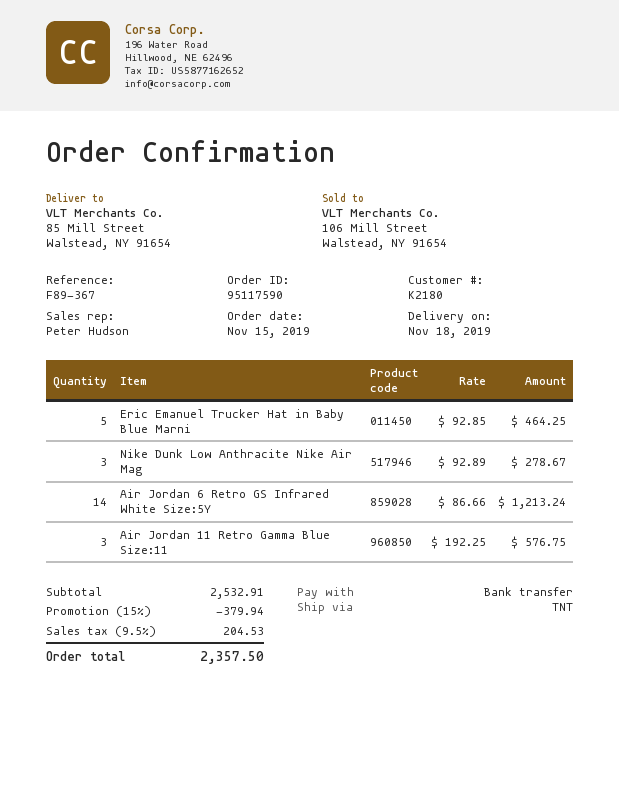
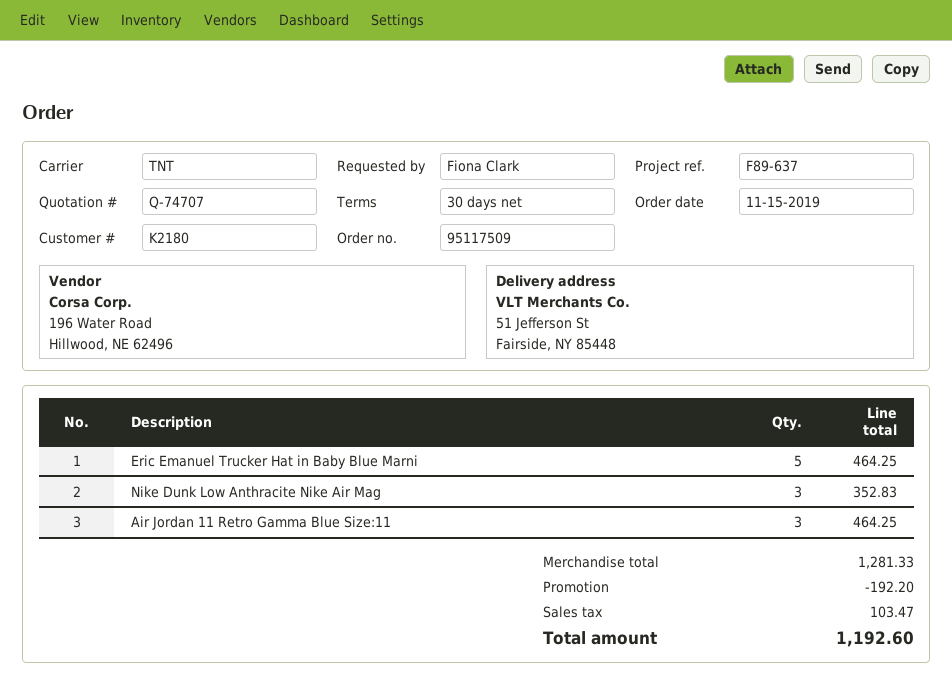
order number: 95117590 -> 95117509
reference: F89-367 -> F89-637
ship to: 85 Mill Street, Walstead, NY 91654 -> 51 Jefferson St, Fairside, NY 85448
Nike Dunk Low Anthracite Nike Air Mag: 3 for 278.67 -> 3 for 352.83
Air Jordan 6 Retro GS Infrared White Size:5Y: 14 for 1213.24 -> none
Air Jordan 11 Retro Gamma Blue Size:11: 3 for 576.75 -> 3 for 464.25
subtotal: 2532.91 -> 1281.33
discount: 379.94 -> 192.20
tax: 204.53 -> 103.47
total: 2357.50 -> 1192.60

